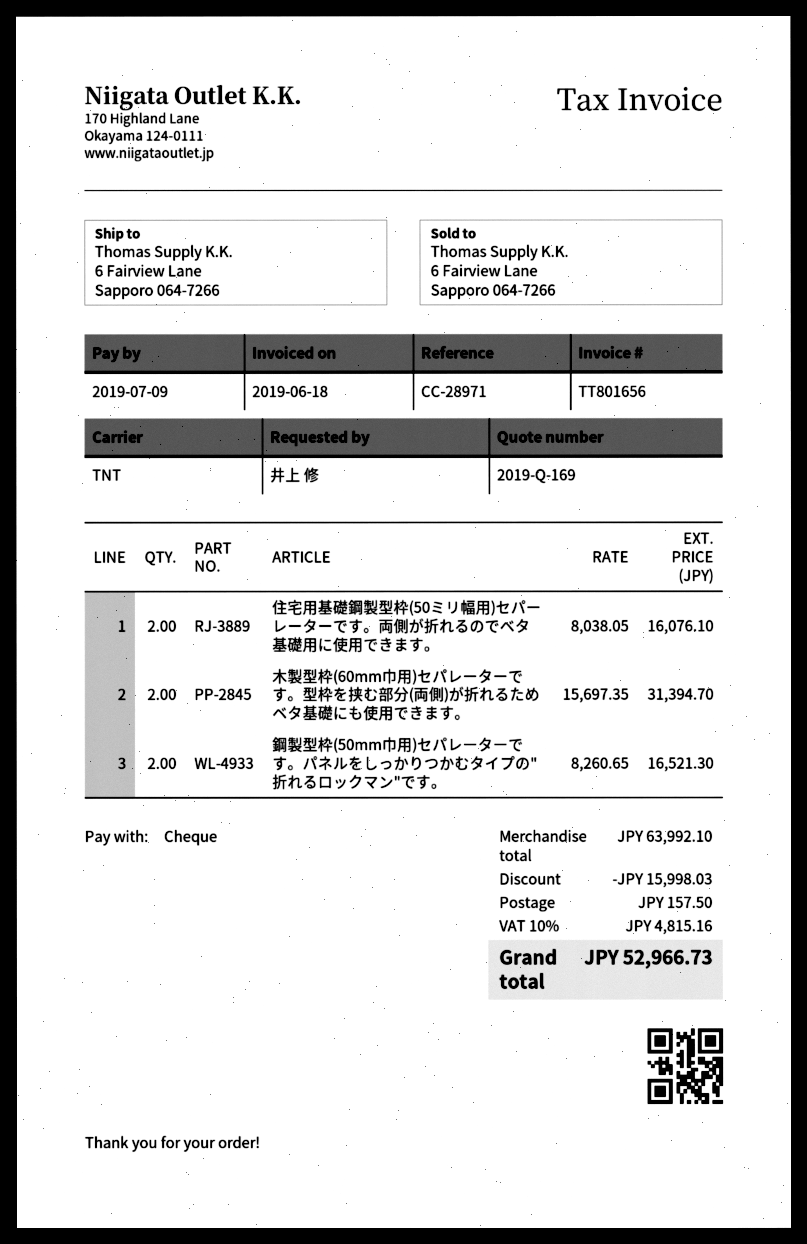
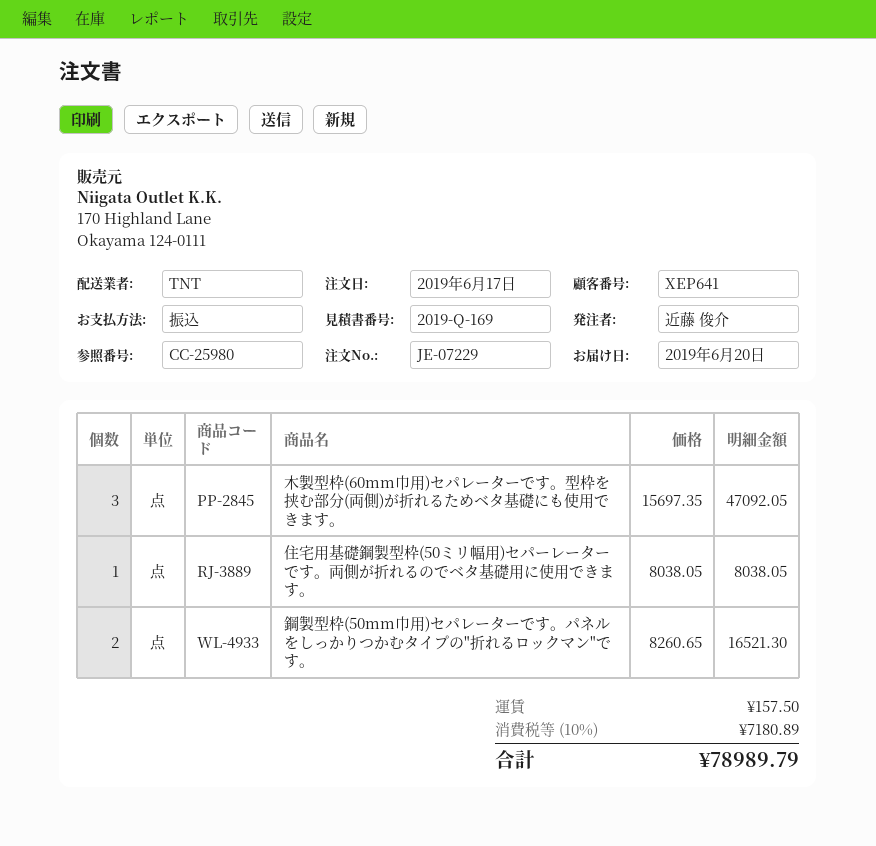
reference: CC-28971 -> CC-25980
ordered by: 井上 修 -> 近藤 俊介
payment method: cheque -> bank transfer
住宅用基礎鋼製型枠(50ミリ幅用)セパーレーターです。両側が折れるのでベタ基礎用に使用できます。: 2 x 8038.05 = 16076.10 -> 1 x 8038.05 = 8038.05
木製型枠(60mm巾用)セパレーターです。型枠を挟む部分(両側)が折れるためベタ基礎にも使用できます。: 2 x 15697.35 = 31394.70 -> 3 x 15697.35 = 47092.05
discount: 15998.03 -> none
tax: 10% = 4815.16 -> 10% = 7180.89
total: 52966.73 -> 78989.79

